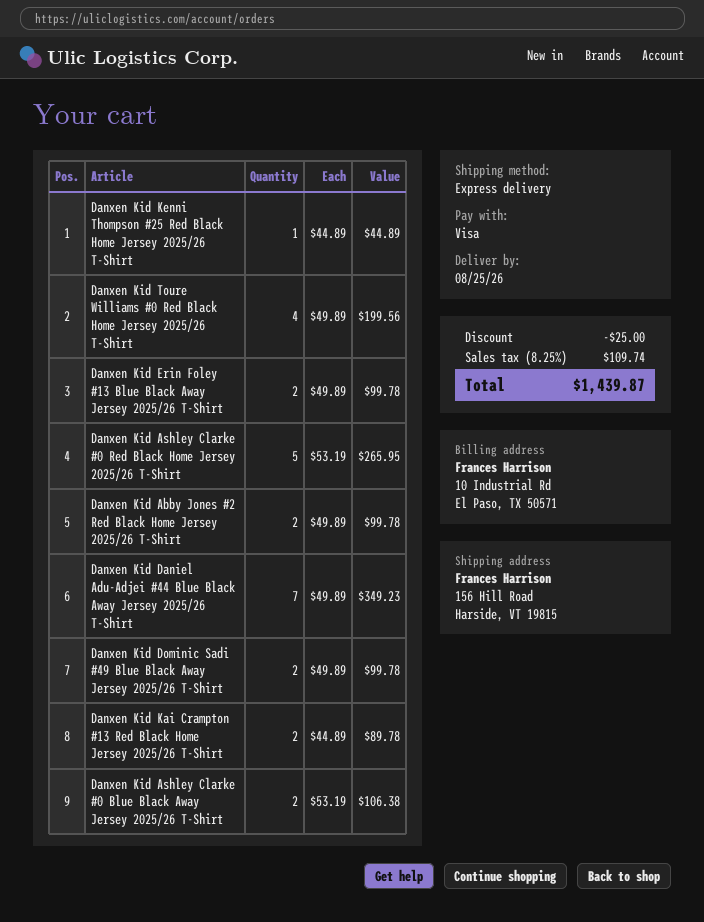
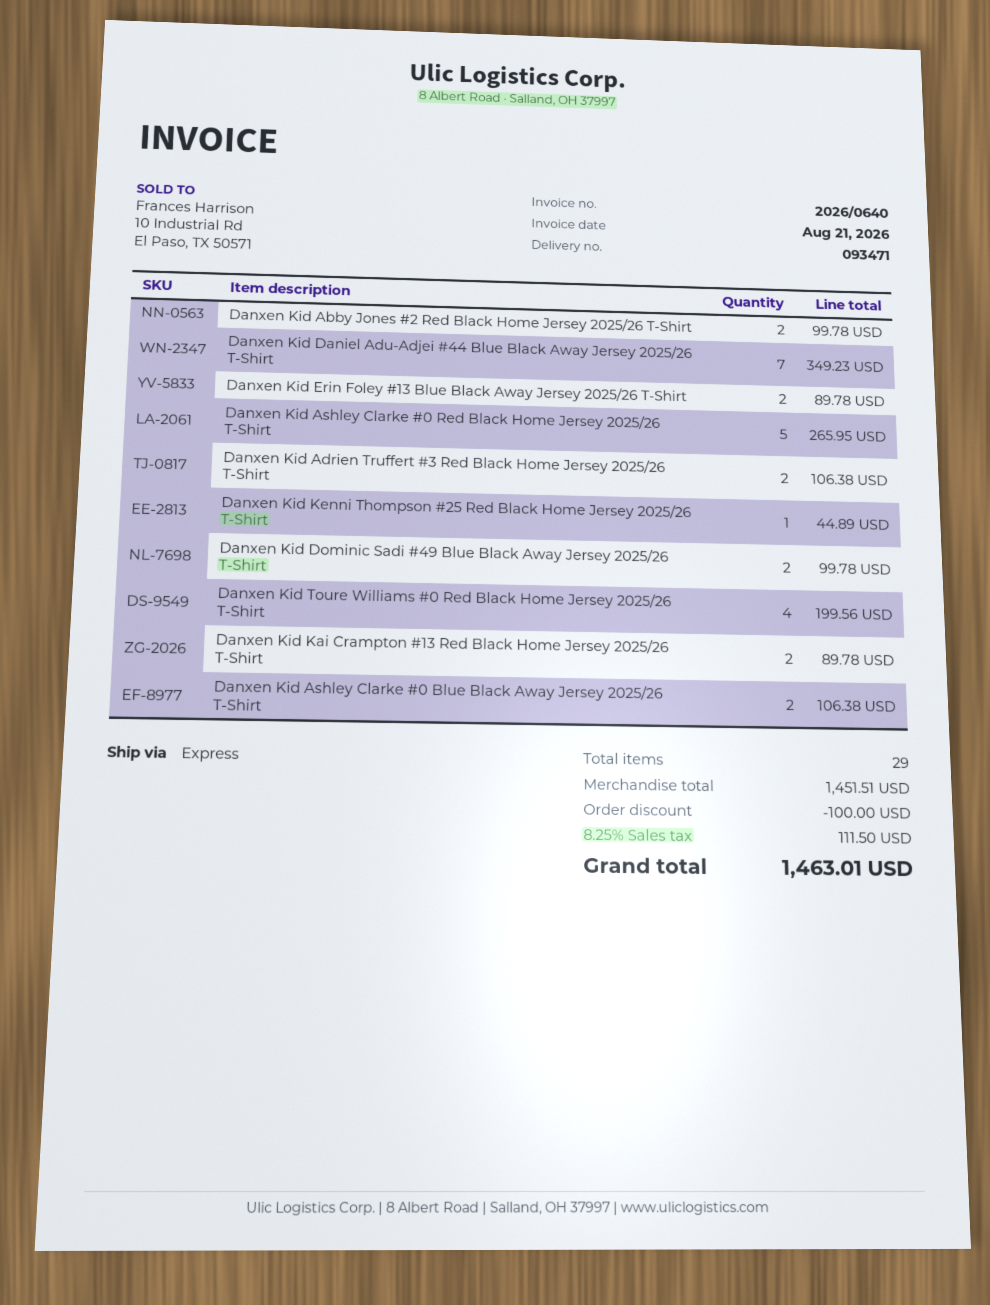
Danxen Kid Erin Foley #13 Blue Black Away Jersey 2025/26 T-Shirt: 2 for 99.78 -> 2 for 89.78
Danxen Kid Adrien Truffert #3 Red Black Home Jersey 2025/26 T-Shirt: none -> 2 for 106.38
discount: 25.00 -> 100.00
tax: 8.25% = 109.74 -> 8.25% = 111.50
total: 1439.87 -> 1463.01

